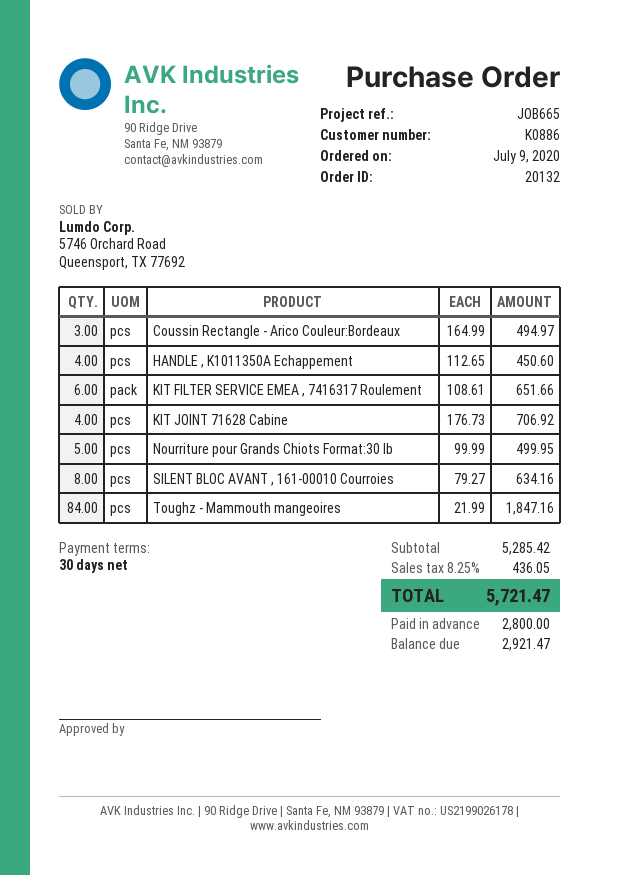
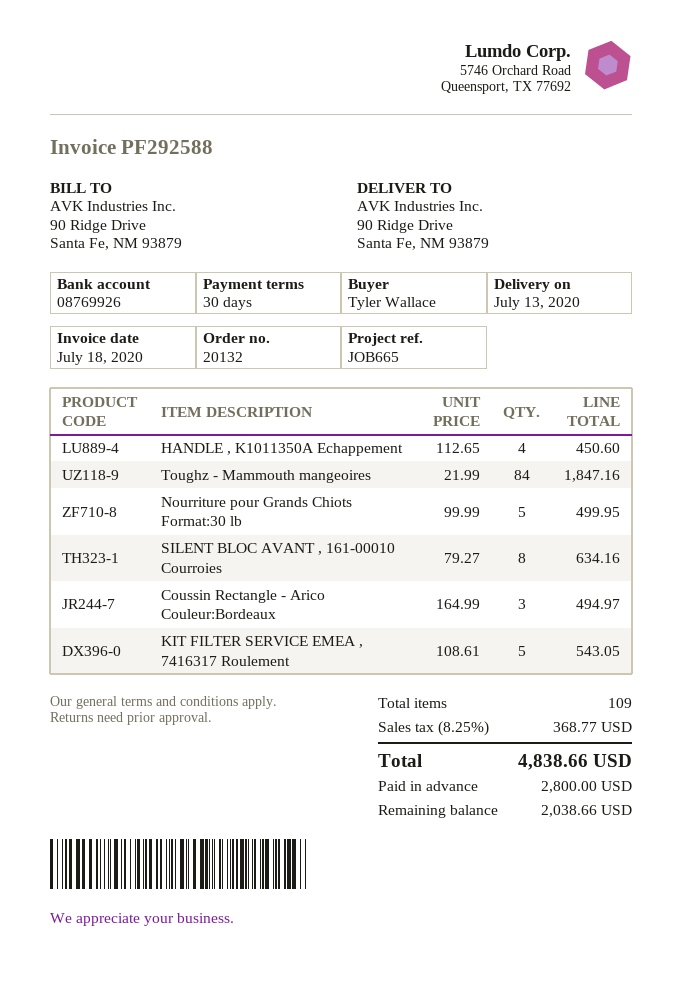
KIT FILTER SERVICE EMEA , 7416317 Roulement: 6 x 108.61 = 651.66 -> 5 x 108.61 = 543.05
KIT JOINT 71628 Cabine: 4 x 176.73 = 706.92 -> none
tax: 8.25% = 436.05 -> 8.25% = 368.77
total: 5721.47 -> 4838.66
balance: 2921.47 -> 2038.66

